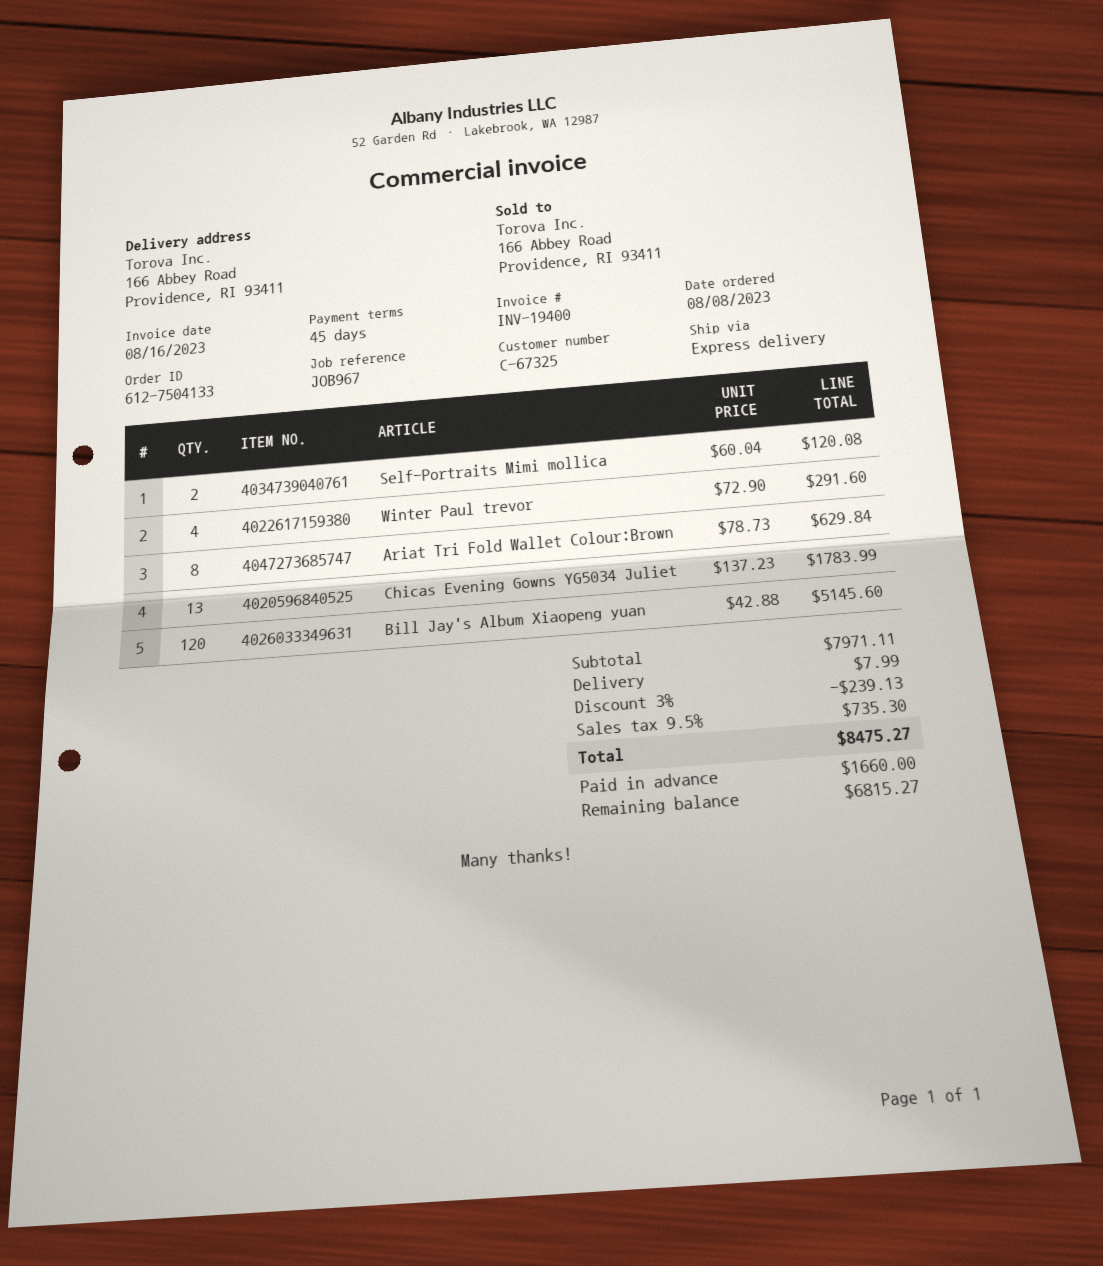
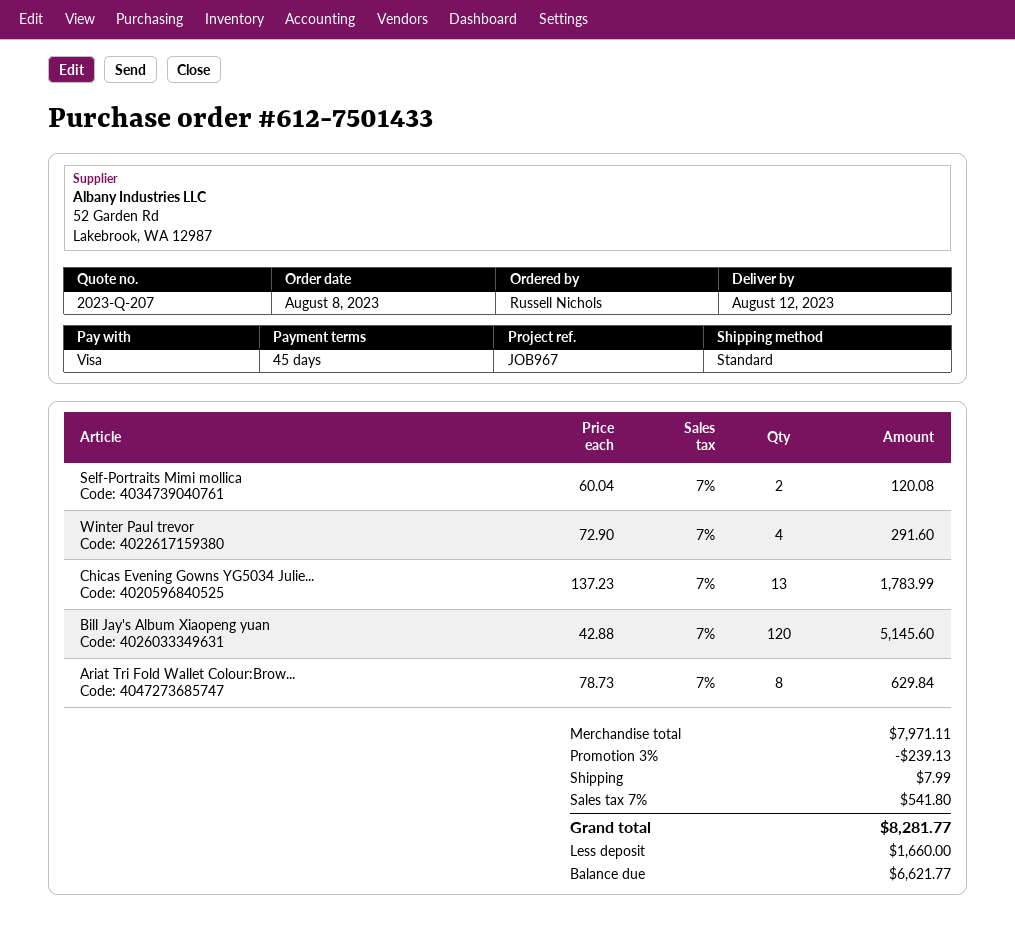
order number: 612-7504133 -> 612-7501433
shipping method: express -> standard
tax: 9.5% = 735.30 -> 7% = 541.80
total: 8475.27 -> 8281.77
balance: 6815.27 -> 6621.77

